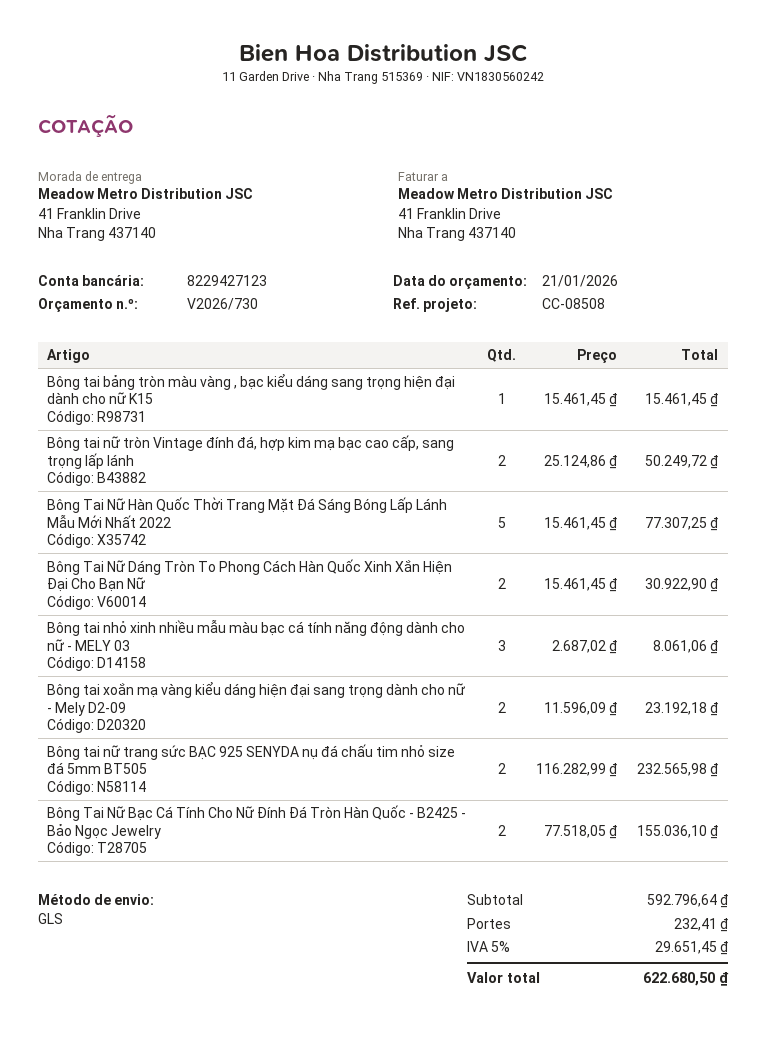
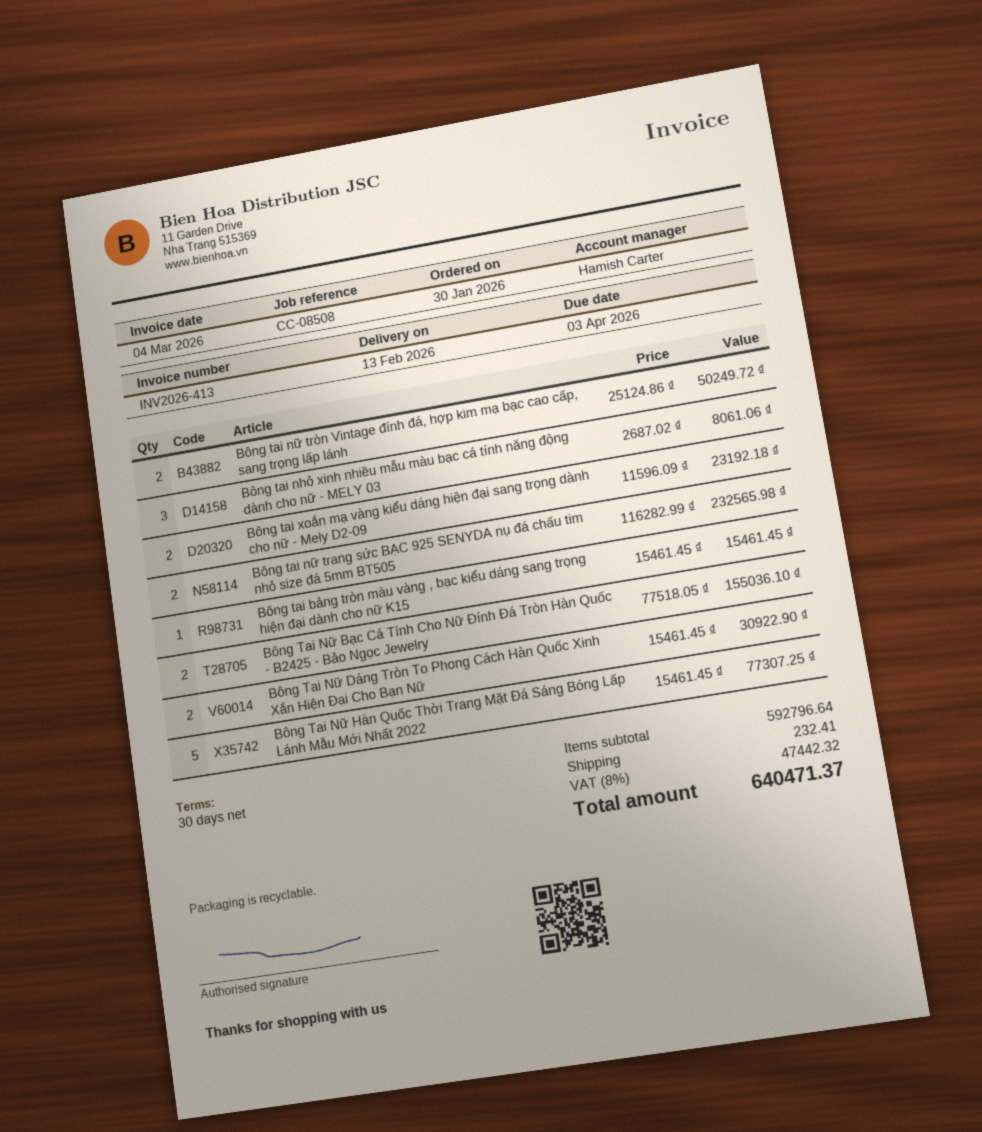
tax: 5% = 29651.45 -> 8% = 47442.32
total: 622680.50 -> 640471.37

